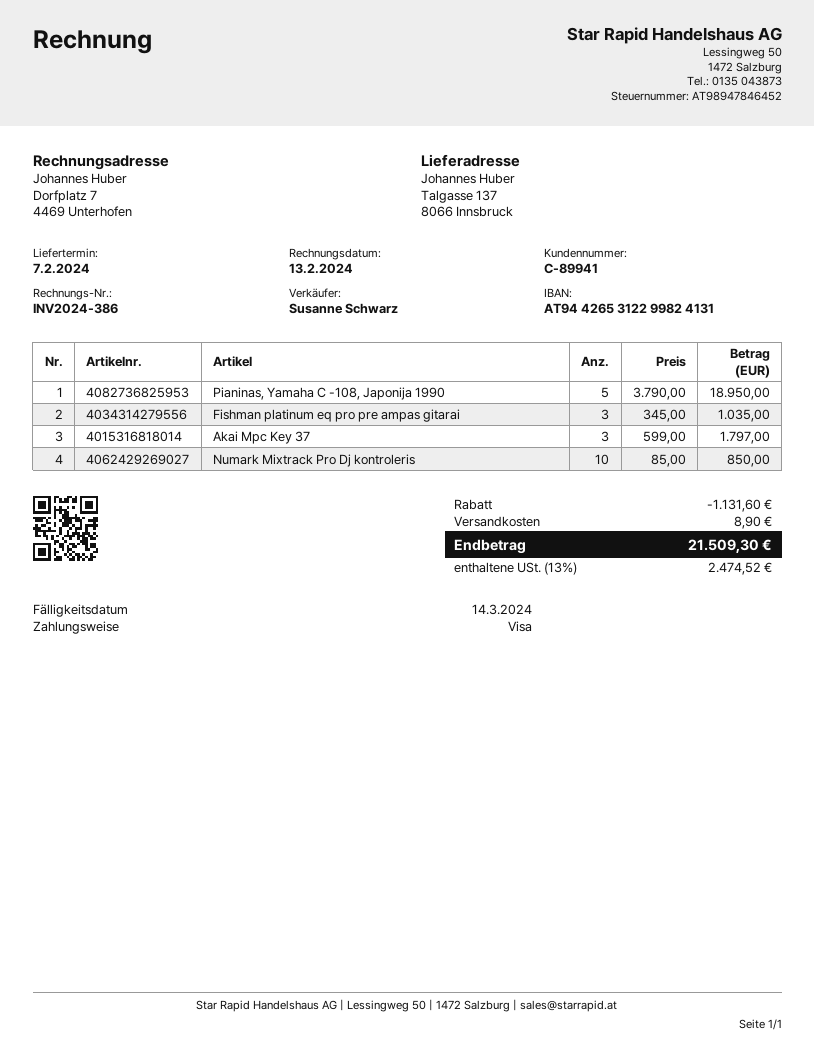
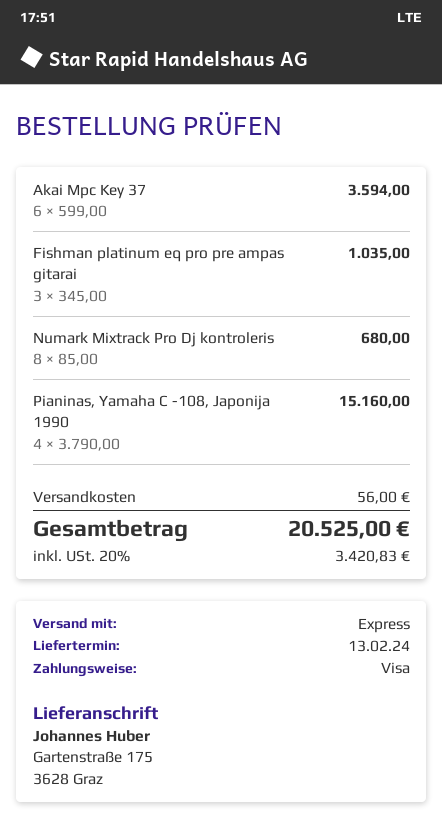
delivery date: 2024-02-07 -> 2024-02-13
ship to: Talgasse 137, 8066 Innsbruck -> Gartenstraße 175, 3628 Graz
Pianinas, Yamaha C -108, Japonija 1990: 5 x 3790.00 = 18950.00 -> 4 x 3790.00 = 15160.00
Akai Mpc Key 37: 3 x 599.00 = 1797.00 -> 6 x 599.00 = 3594.00
Numark Mixtrack Pro Dj kontroleris: 10 x 85.00 = 850.00 -> 8 x 85.00 = 680.00
discount: 1131.60 -> none
shipping: 8.90 -> 56.00
tax: 13% = 2474.52 -> 20% = 3420.83
total: 21509.30 -> 20525.00

